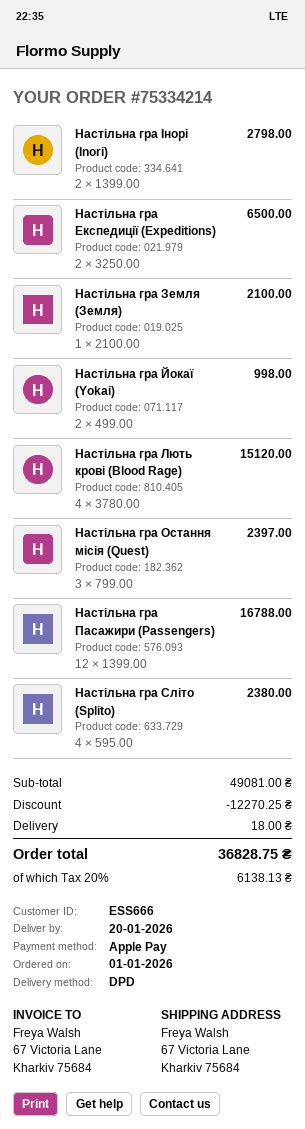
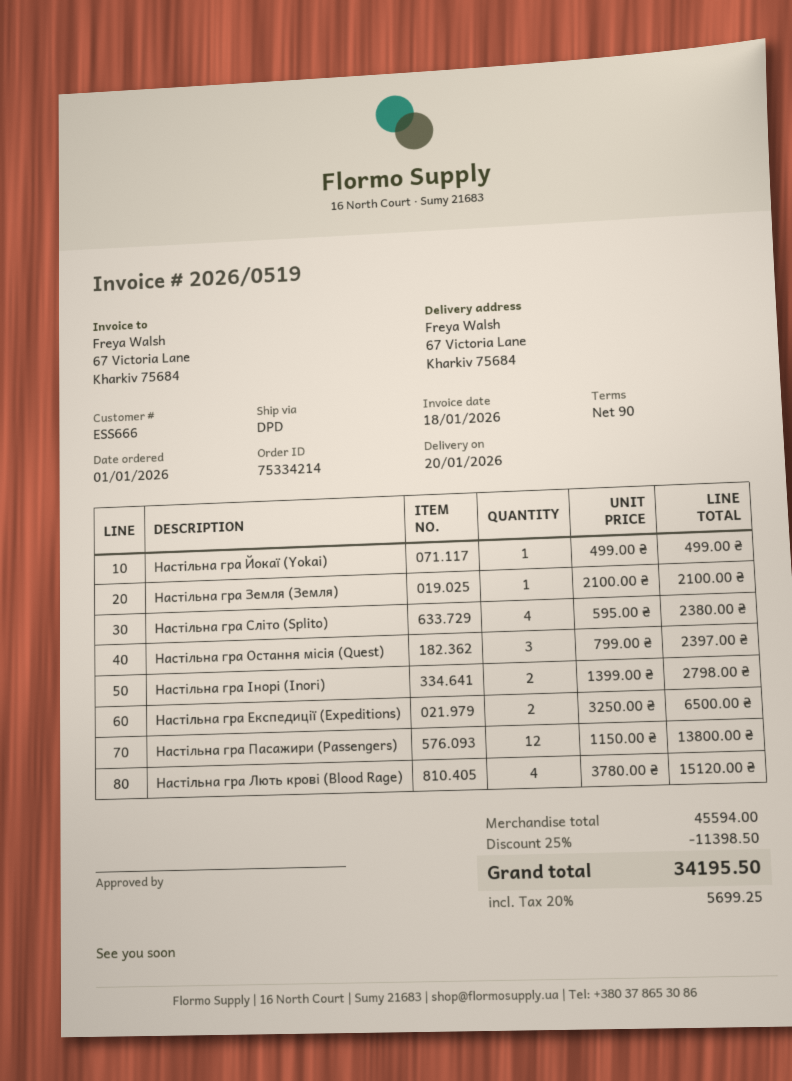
Настільна гра Йокаї (Yokai): 2 x 499.00 = 998.00 -> 1 x 499.00 = 499.00
Настільна гра Пасажири (Passengers): 12 x 1399.00 = 16788.00 -> 12 x 1150.00 = 13800.00
subtotal: 49081.00 -> 45594.00
discount: 12270.25 -> 11398.50
shipping: 18.00 -> none
tax: 20% = 6138.13 -> 20% = 5699.25
total: 36828.75 -> 34195.50

